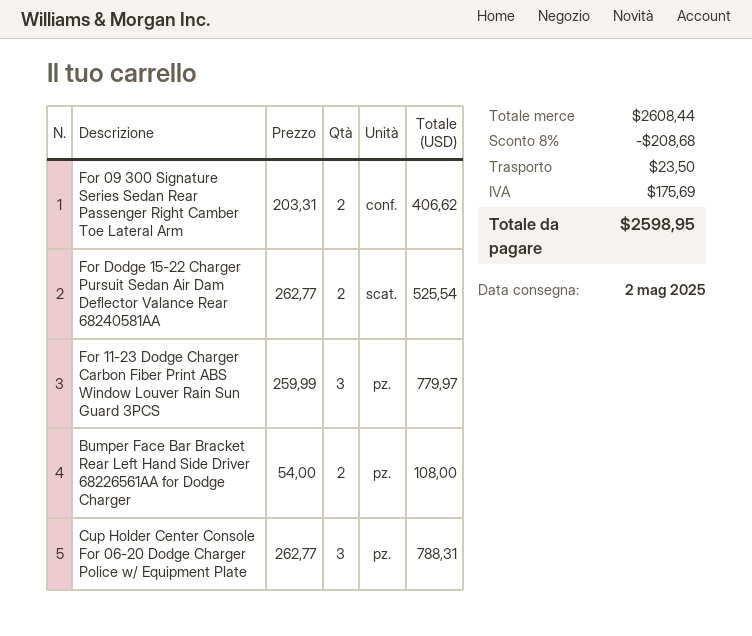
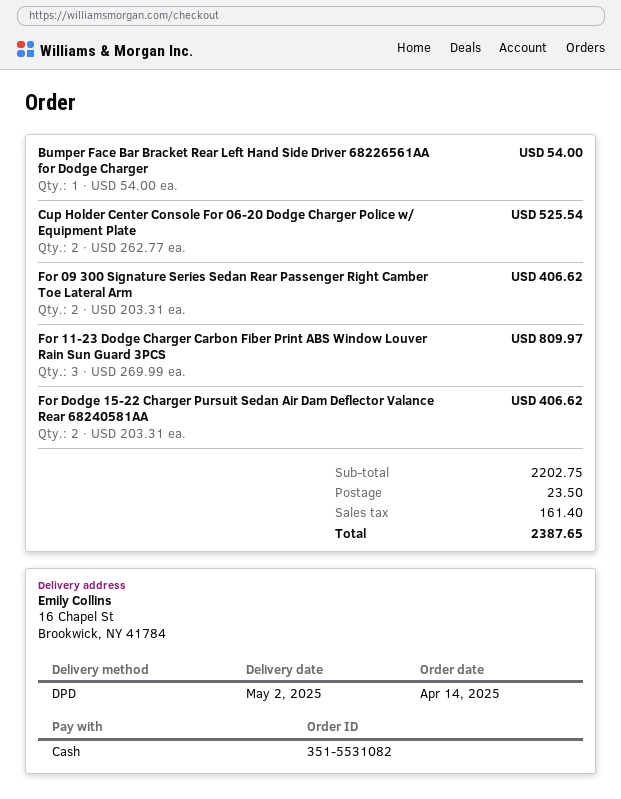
For Dodge 15-22 Charger Pursuit Sedan Air Dam Deflector Valance Rear 68240581AA: 2 x 262.77 = 525.54 -> 2 x 203.31 = 406.62
For 11-23 Dodge Charger Carbon Fiber Print ABS Window Louver Rain Sun Guard 3PCS: 3 x 259.99 = 779.97 -> 3 x 269.99 = 809.97
Bumper Face Bar Bracket Rear Left Hand Side Driver 68226561AA for Dodge Charger: 2 x 54.00 = 108.00 -> 1 x 54.00 = 54.00
Cup Holder Center Console For 06-20 Dodge Charger Police w/ Equipment Plate: 3 x 262.77 = 788.31 -> 2 x 262.77 = 525.54
subtotal: 2608.44 -> 2202.75
discount: 8% = 208.68 -> none
tax: 175.69 -> 161.40
total: 2598.95 -> 2387.65

